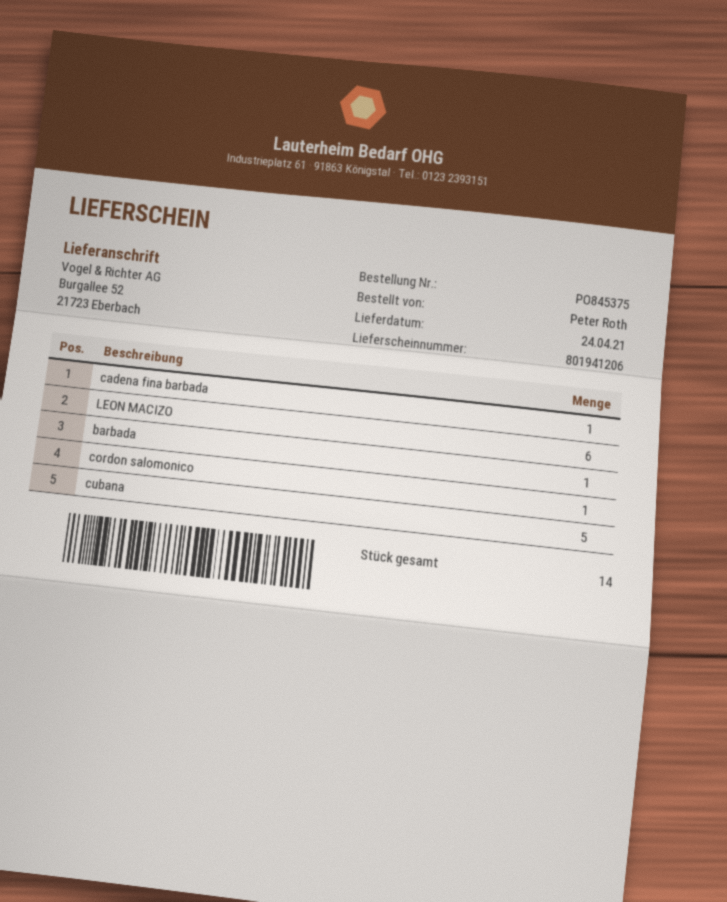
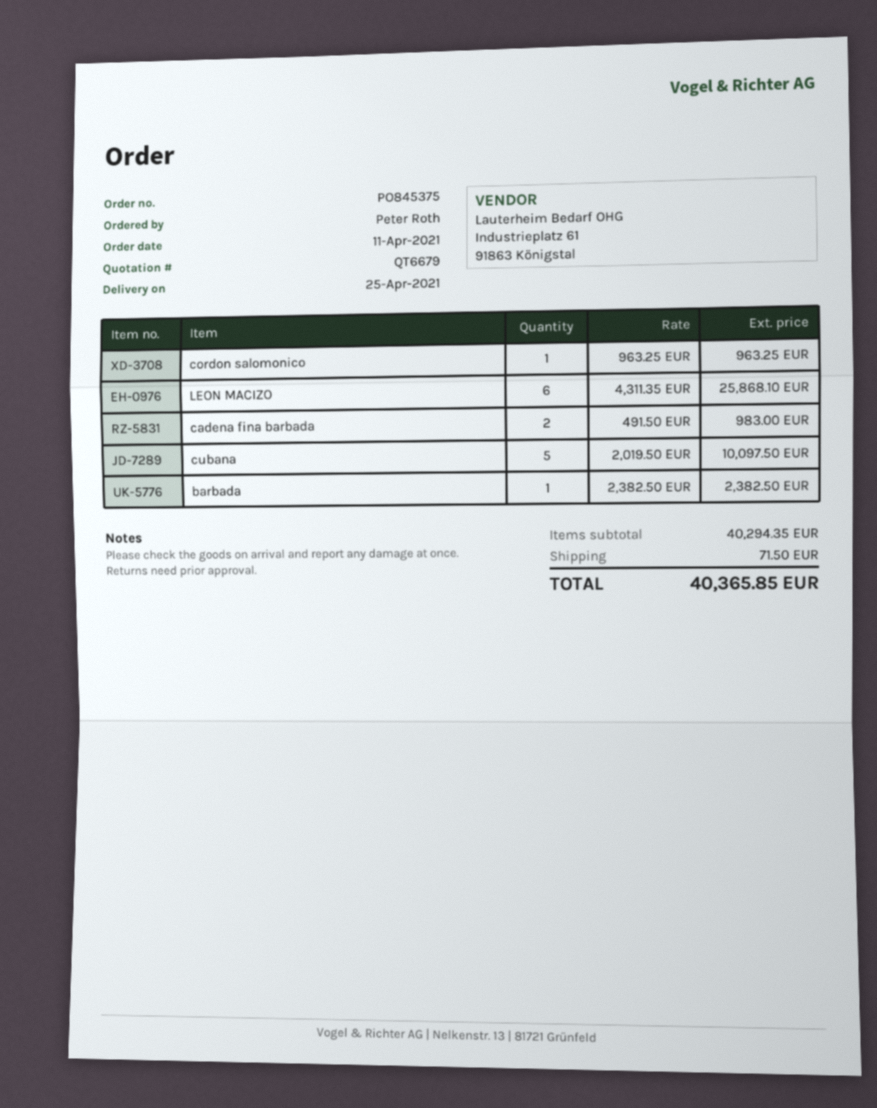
delivery date: 2021-04-24 -> 2021-04-25
cadena fina barbada: 1 -> 2

